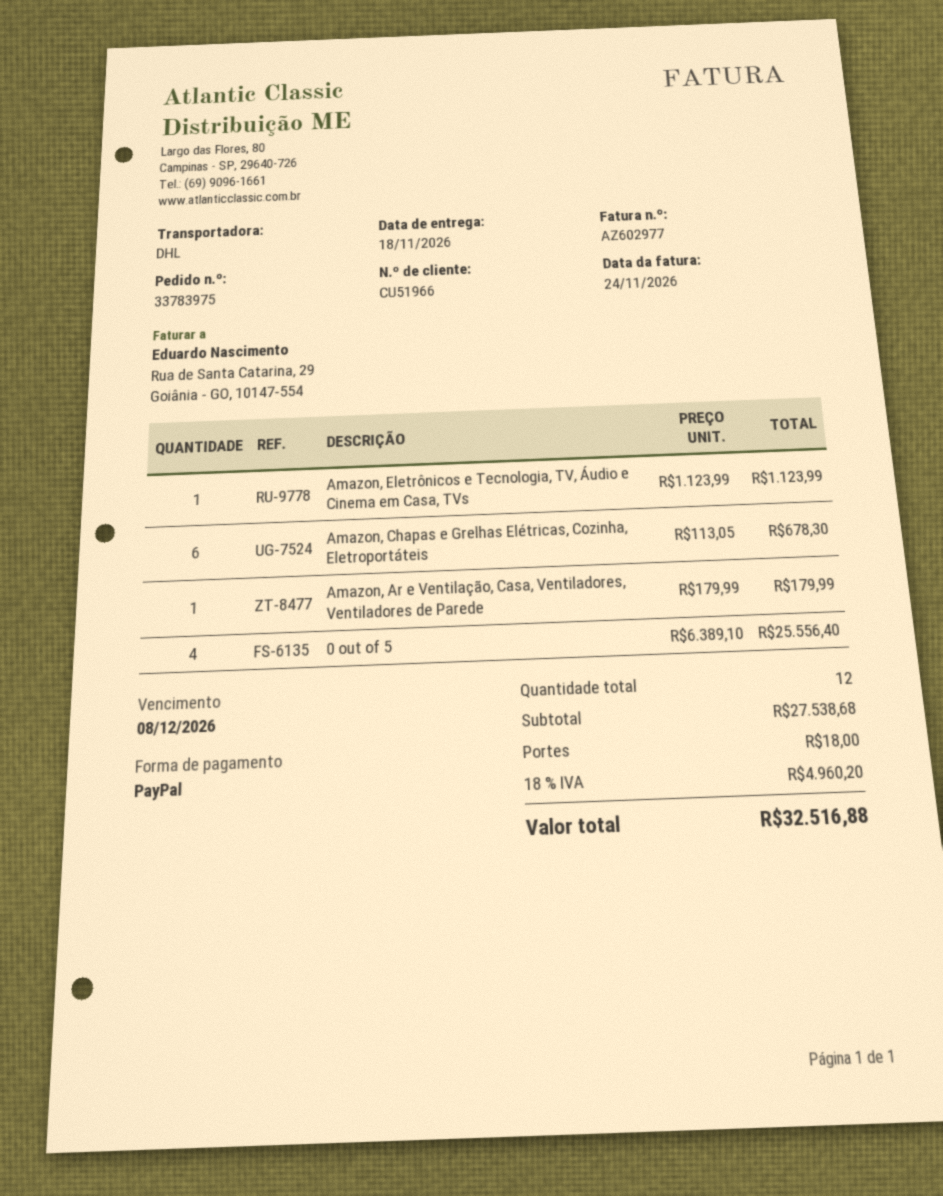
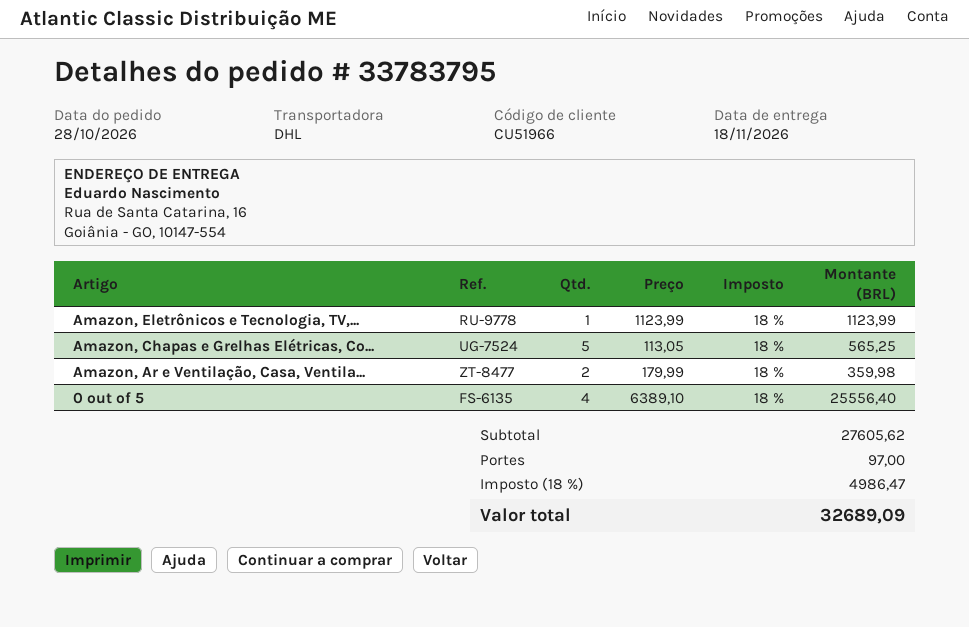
order number: 33783975 -> 33783795
Amazon, Chapas e Grelhas Elétricas, Cozinha, Eletroportáteis: 6 x 113.05 = 678.30 -> 5 x 113.05 = 565.25
Amazon, Ar e Ventilação, Casa, Ventiladores, Ventiladores de Parede: 1 x 179.99 = 179.99 -> 2 x 179.99 = 359.98
subtotal: 27538.68 -> 27605.62
shipping: 18.00 -> 97.00
tax: 18% = 4960.20 -> 18% = 4986.47
total: 32516.88 -> 32689.09

